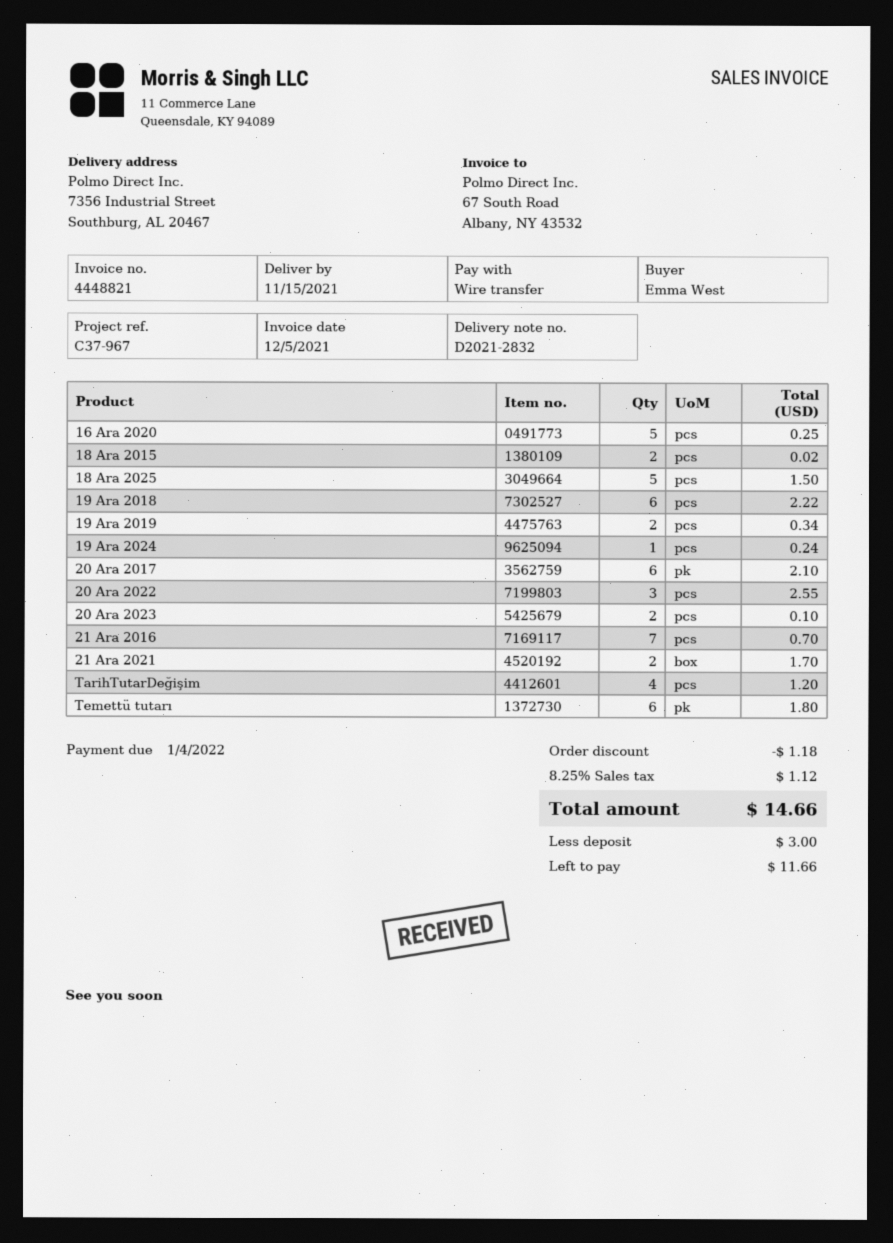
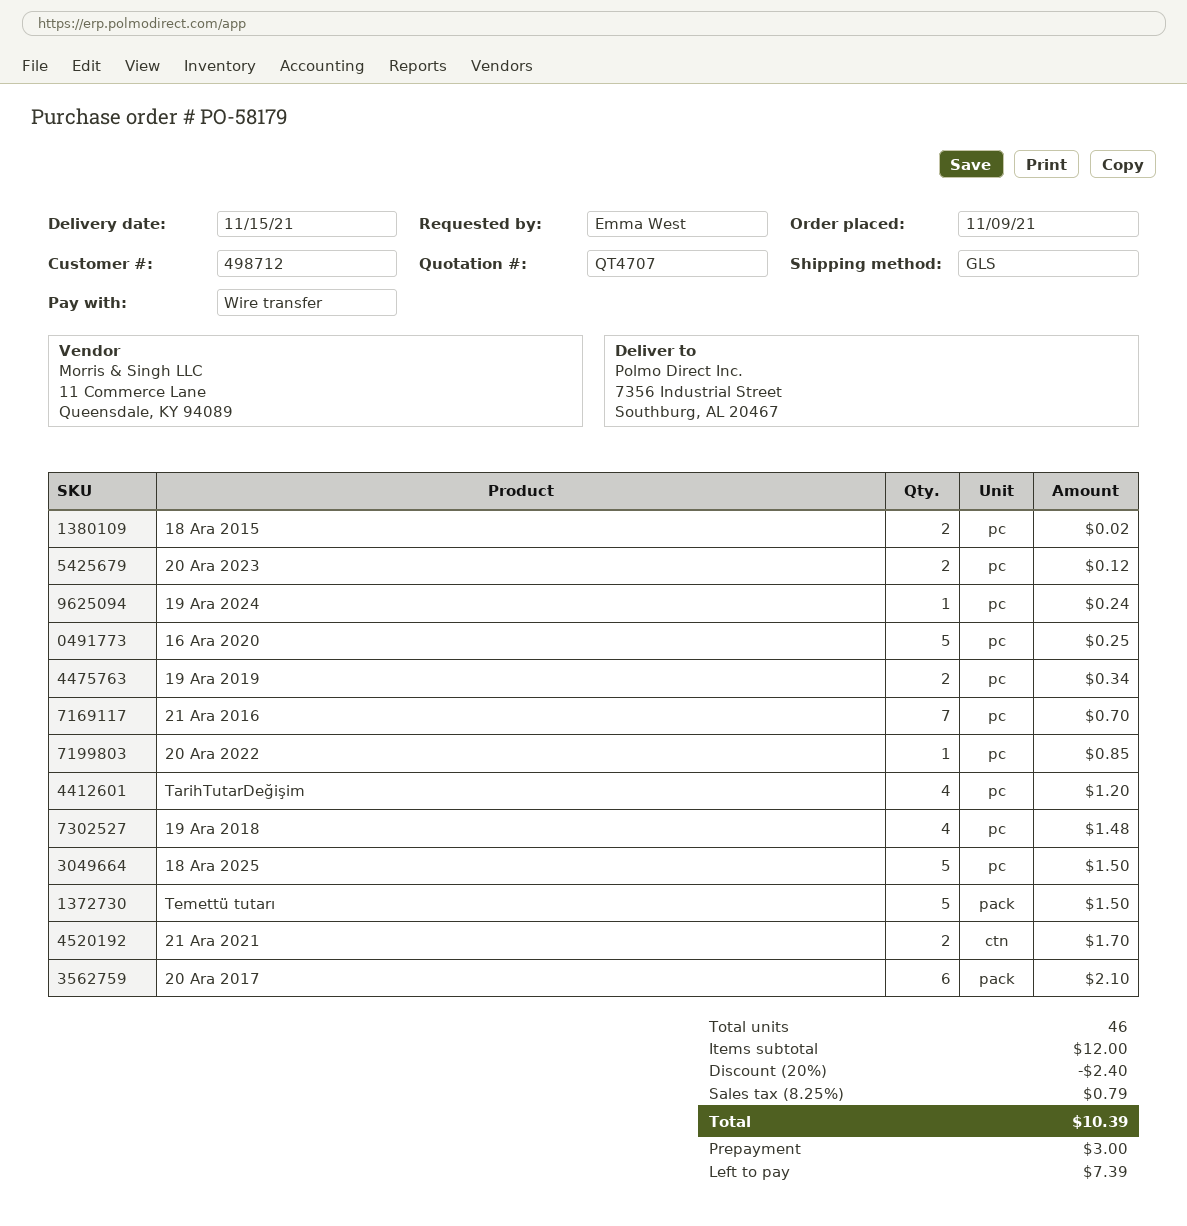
19 Ara 2018: 6 for 2.22 -> 4 for 1.48
20 Ara 2022: 3 for 2.55 -> 1 for 0.85
20 Ara 2023: 2 for 0.10 -> 2 for 0.12
Temettü tutarı: 6 for 1.80 -> 5 for 1.50
discount: 1.18 -> 2.40
tax: 8.25% = 1.12 -> 8.25% = 0.79
total: 14.66 -> 10.39
balance: 11.66 -> 7.39

